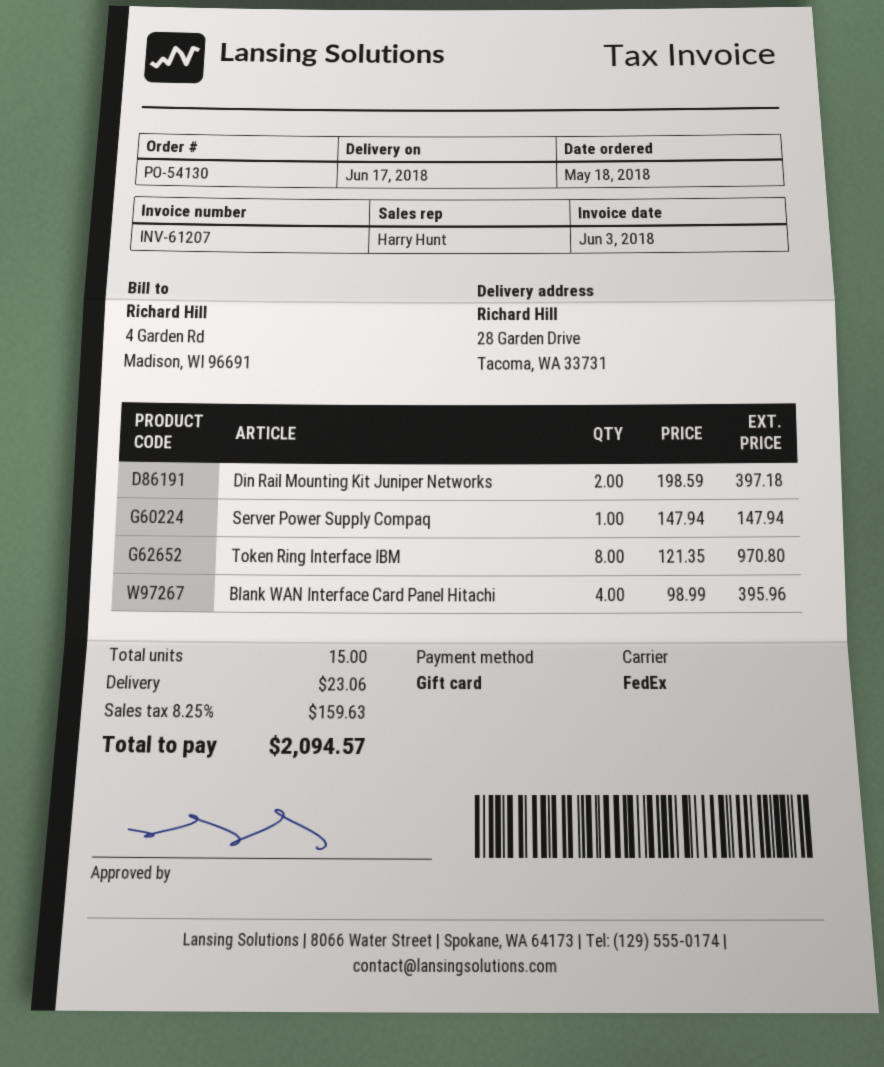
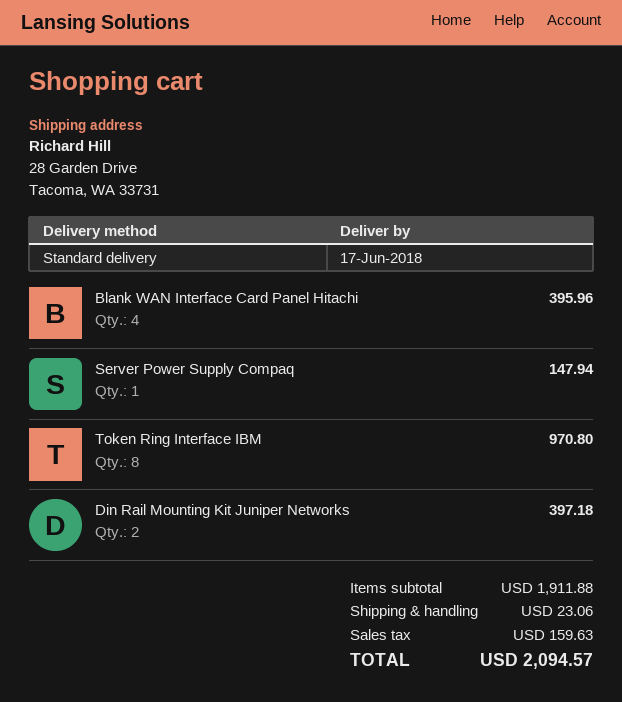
shipping method: FedEx -> standard

